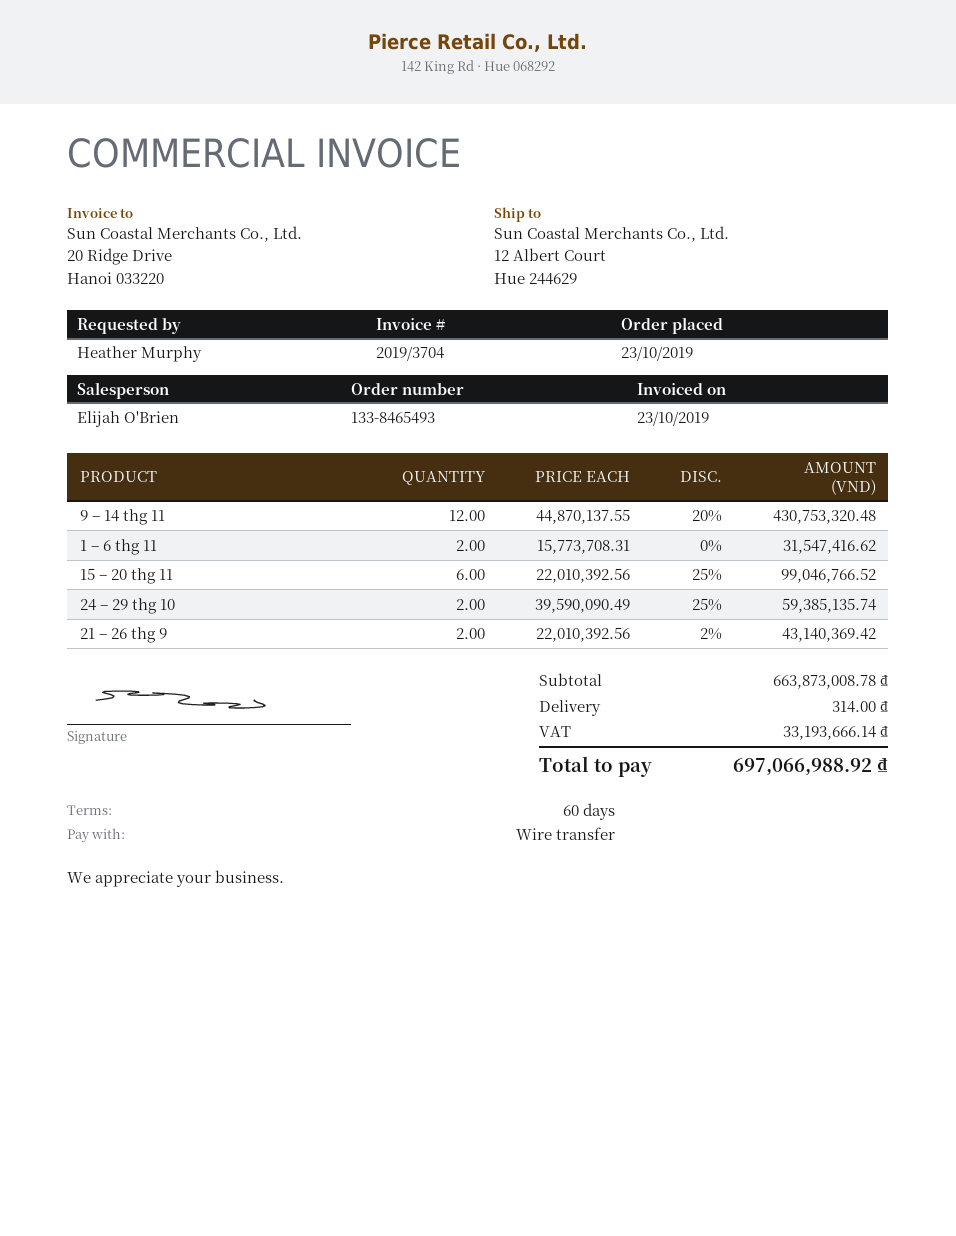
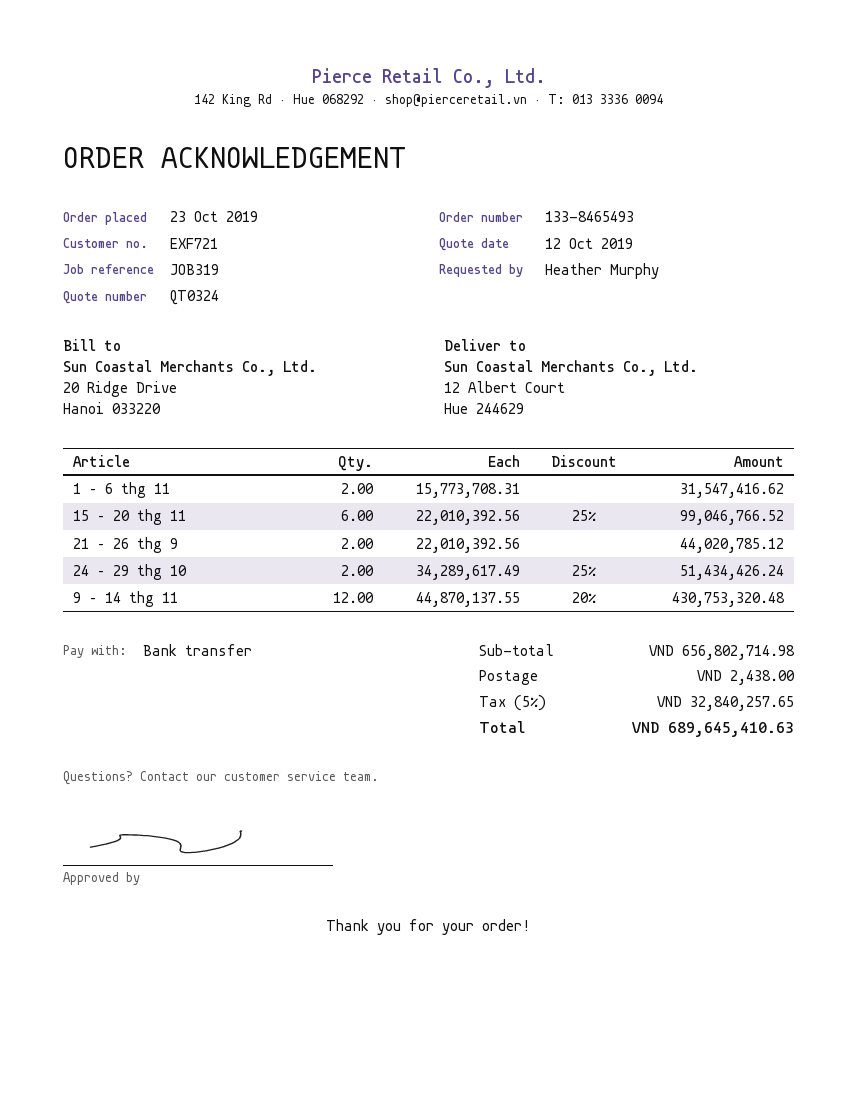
24 – 29 thg 10: 2 x 39590090.49 - 25% = 59385135.74 -> 2 x 34289617.49 - 25% = 51434426.24
21 – 26 thg 9: 2 x 22010392.56 - 2% = 43140369.42 -> 2 x 22010392.56 = 44020785.12
subtotal: 663873008.78 -> 656802714.98
shipping: 314.00 -> 2438.00
tax: 33193666.14 -> 32840257.65
total: 697066988.92 -> 689645410.63

